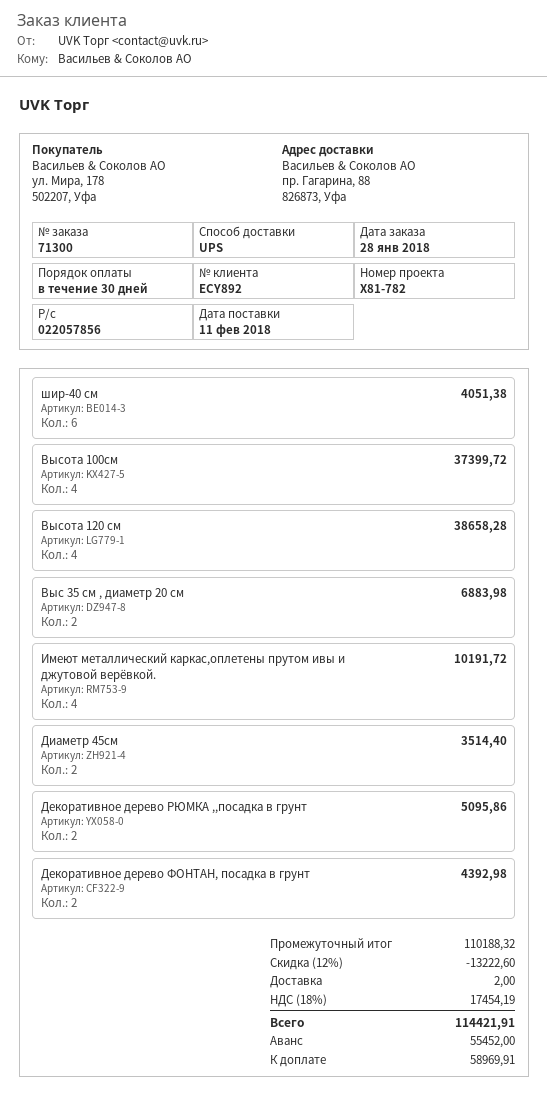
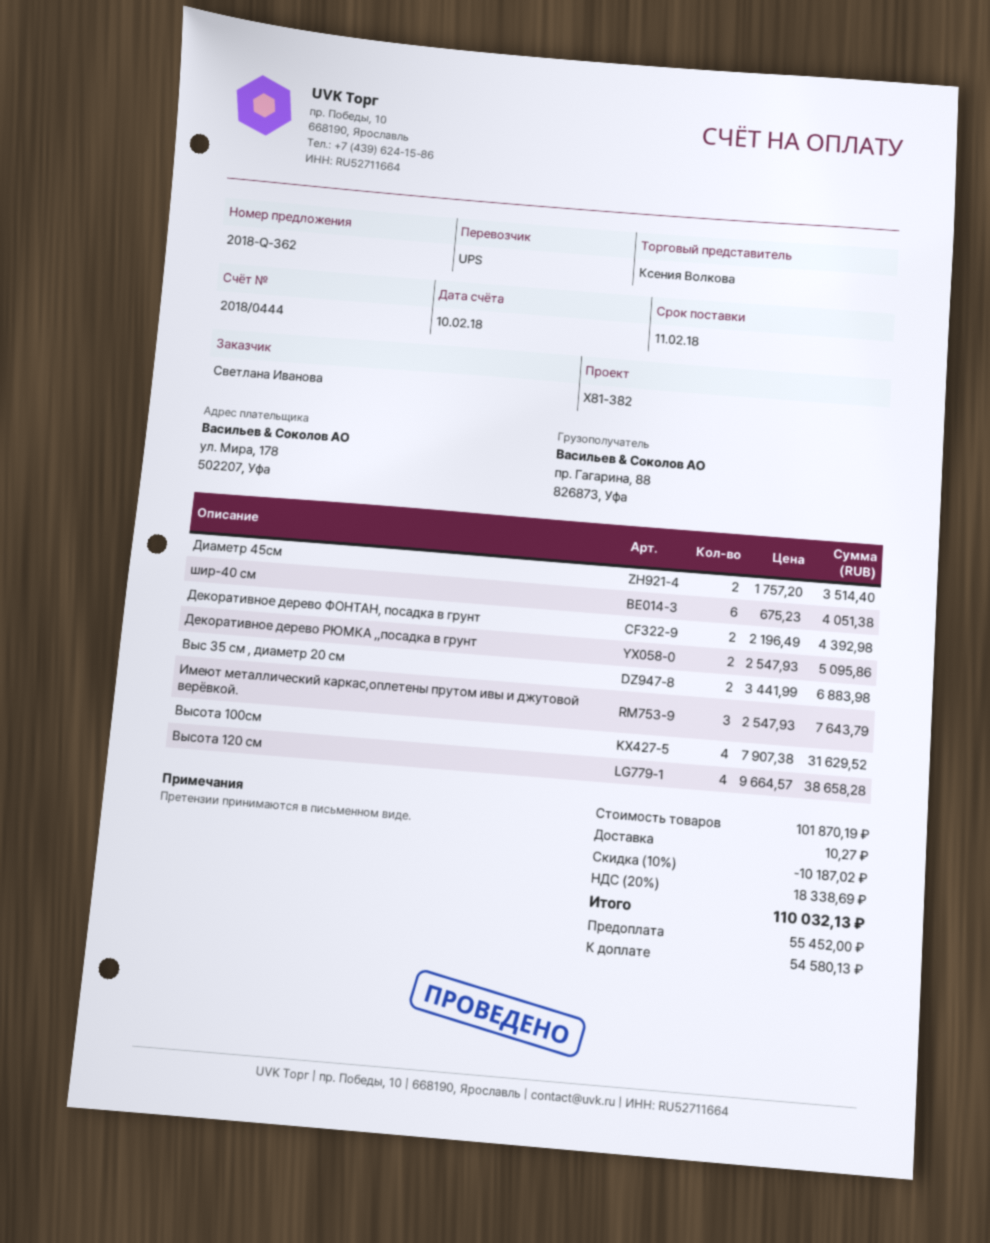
reference: X81-782 -> X81-382
Высота 100см: 4 for 37399.72 -> 4 for 31629.52
Имеют металлический каркас,оплетены прутом ивы и джутовой верёвкой.: 4 for 10191.72 -> 3 for 7643.79
subtotal: 110188.32 -> 101870.19
discount: 12% = 13222.60 -> 10% = 10187.02
shipping: 2.00 -> 10.27
tax: 18% = 17454.19 -> 20% = 18338.69
total: 114421.91 -> 110032.13
balance: 58969.91 -> 54580.13

